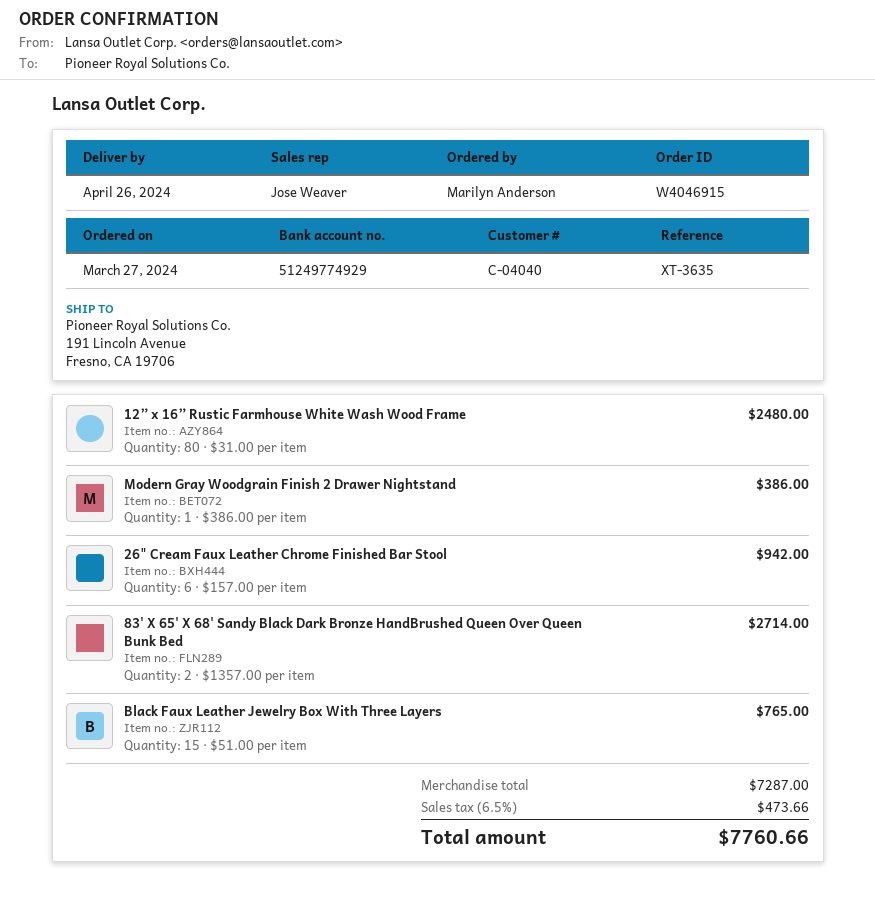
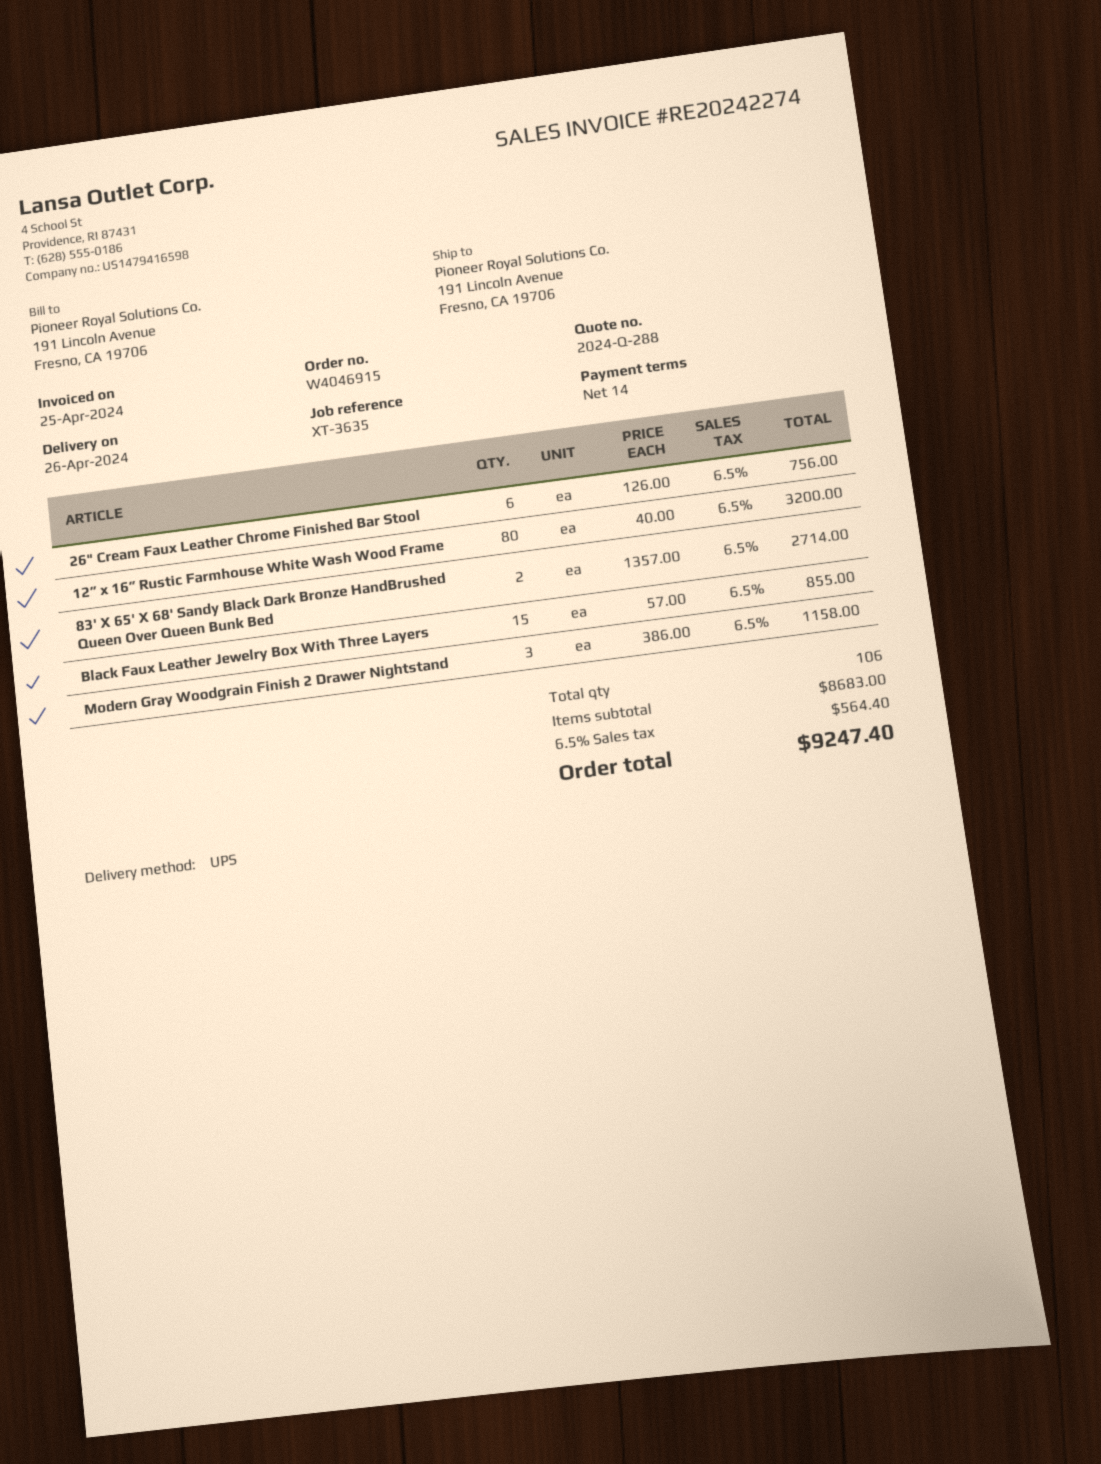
12” x 16” Rustic Farmhouse White Wash Wood Frame: 80 x 31.00 = 2480.00 -> 80 x 40.00 = 3200.00
Modern Gray Woodgrain Finish 2 Drawer Nightstand: 1 x 386.00 = 386.00 -> 3 x 386.00 = 1158.00
26" Cream Faux Leather Chrome Finished Bar Stool: 6 x 157.00 = 942.00 -> 6 x 126.00 = 756.00
Black Faux Leather Jewelry Box With Three Layers: 15 x 51.00 = 765.00 -> 15 x 57.00 = 855.00
subtotal: 7287.00 -> 8683.00
tax: 6.5% = 473.66 -> 6.5% = 564.40
total: 7760.66 -> 9247.40

